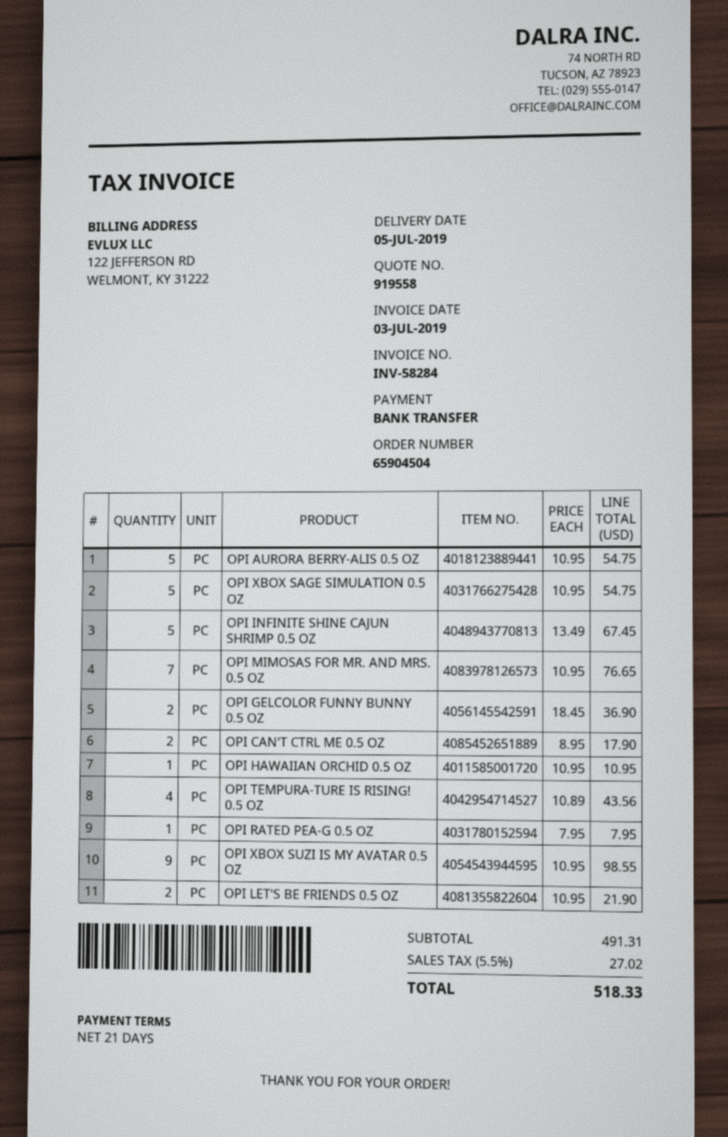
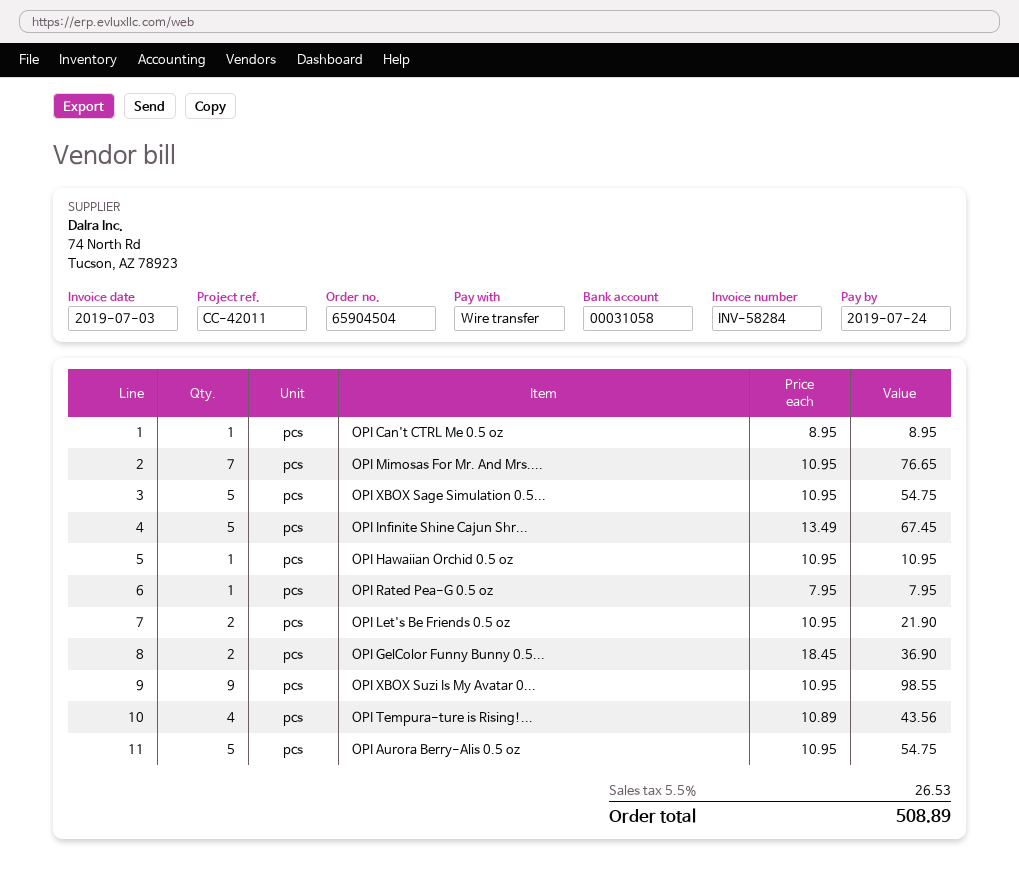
OPI CAN'T CTRL ME 0.5 OZ: 2 x 8.95 = 17.90 -> 1 x 8.95 = 8.95
tax: 5.5% = 27.02 -> 5.5% = 26.53
total: 518.33 -> 508.89

